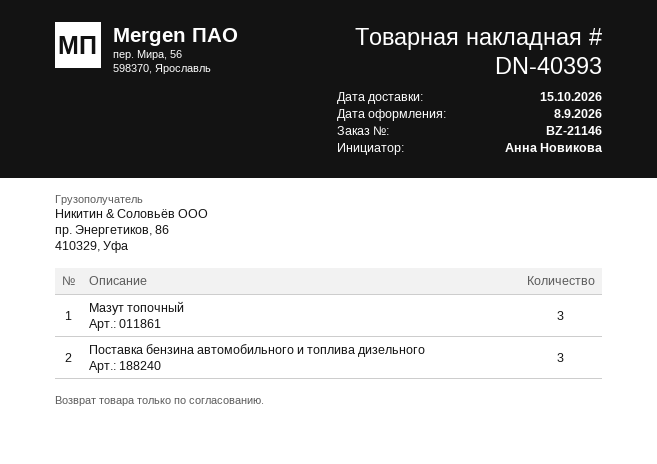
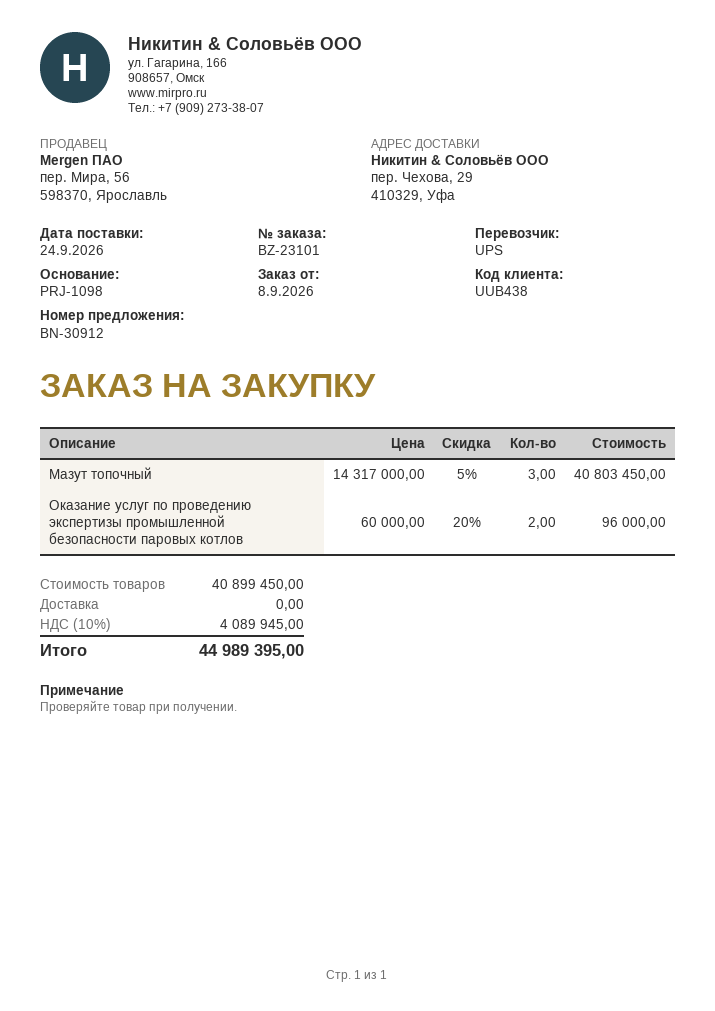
order number: BZ-21146 -> BZ-23101
delivery date: 2026-10-15 -> 2026-09-24
ship to: пр. Энергетиков, 86, 410329, Уфа -> пер. Чехова, 29, 410329, Уфа
Поставка бензина автомобильного и топлива дизельного: 3 -> none
Оказание услуг по проведению экспертизы промышленной безопасности паровых котлов: none -> 2

